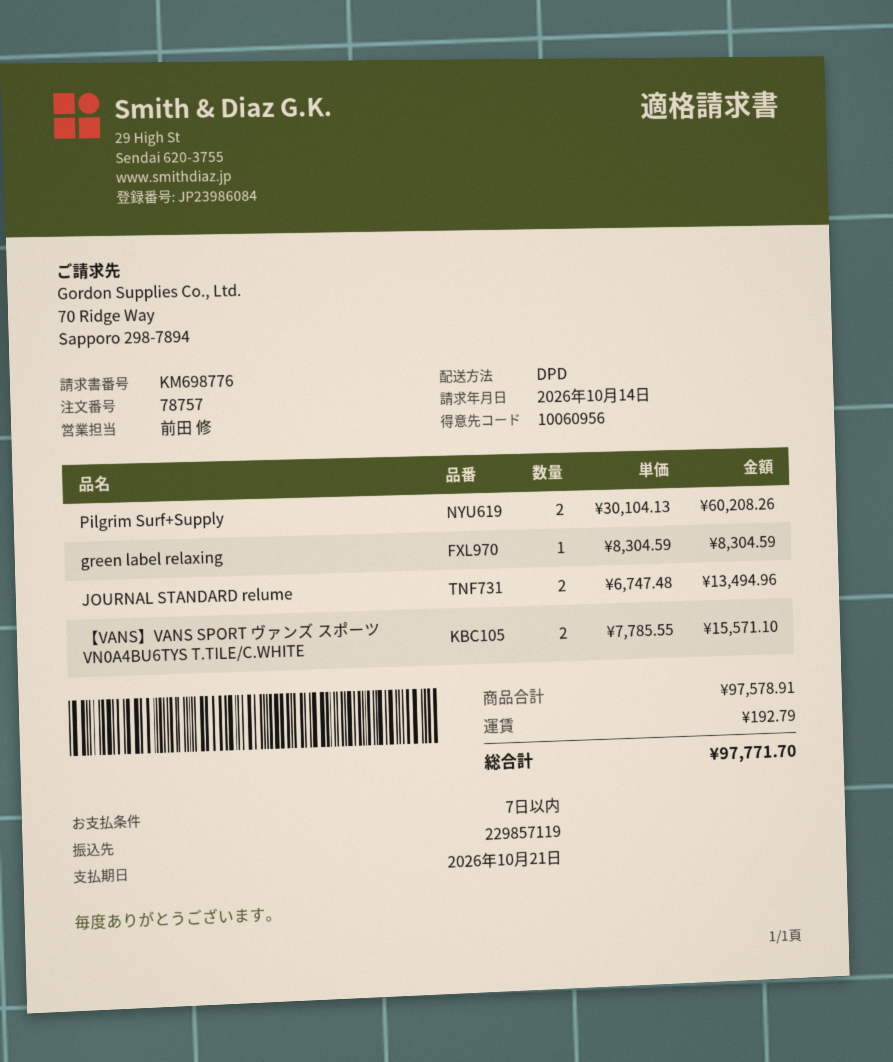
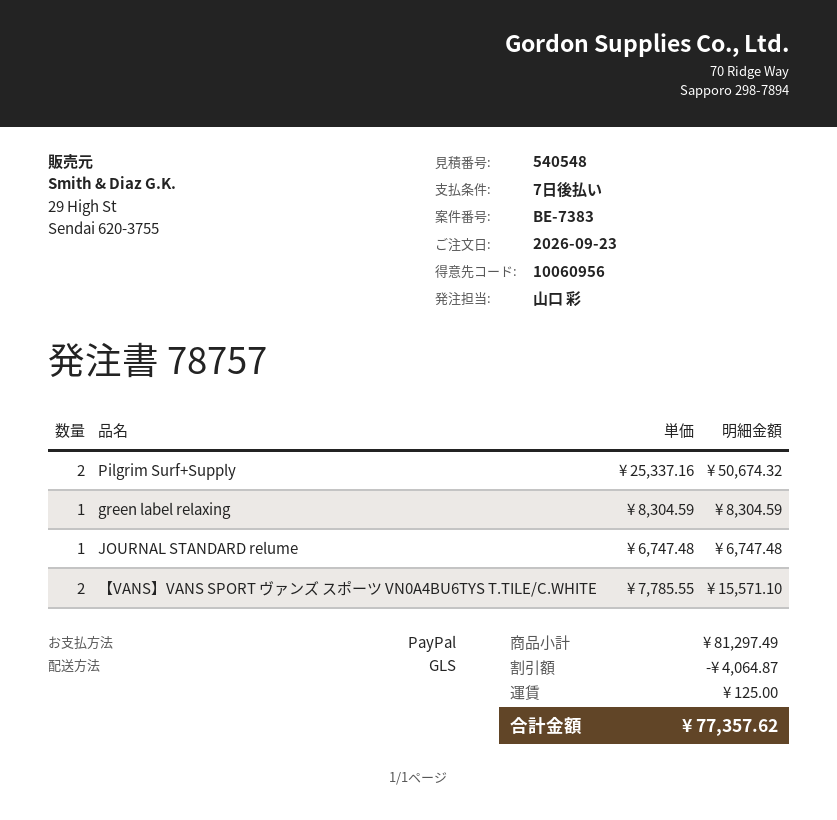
shipping method: DPD -> GLS
Pilgrim Surf+Supply: 2 x 30104.13 = 60208.26 -> 2 x 25337.16 = 50674.32
JOURNAL STANDARD relume: 2 x 6747.48 = 13494.96 -> 1 x 6747.48 = 6747.48
subtotal: 97578.91 -> 81297.49
discount: none -> 4064.87
shipping: 192.79 -> 125.00
total: 97771.70 -> 77357.62

